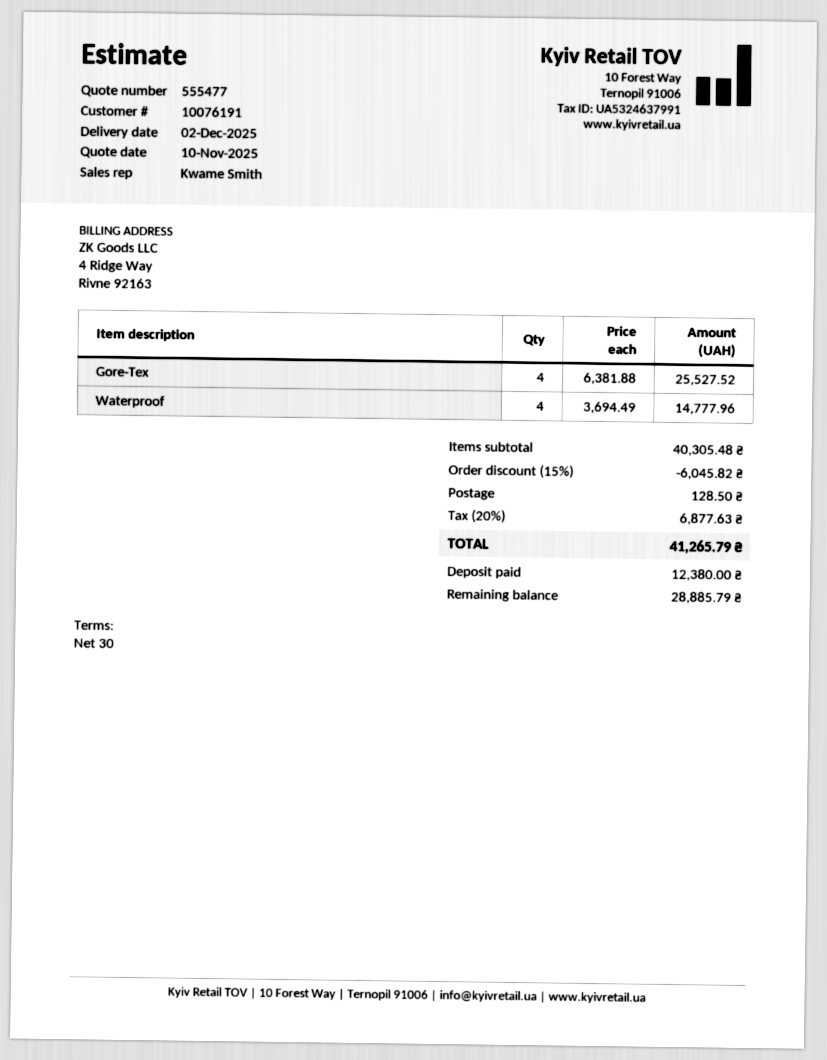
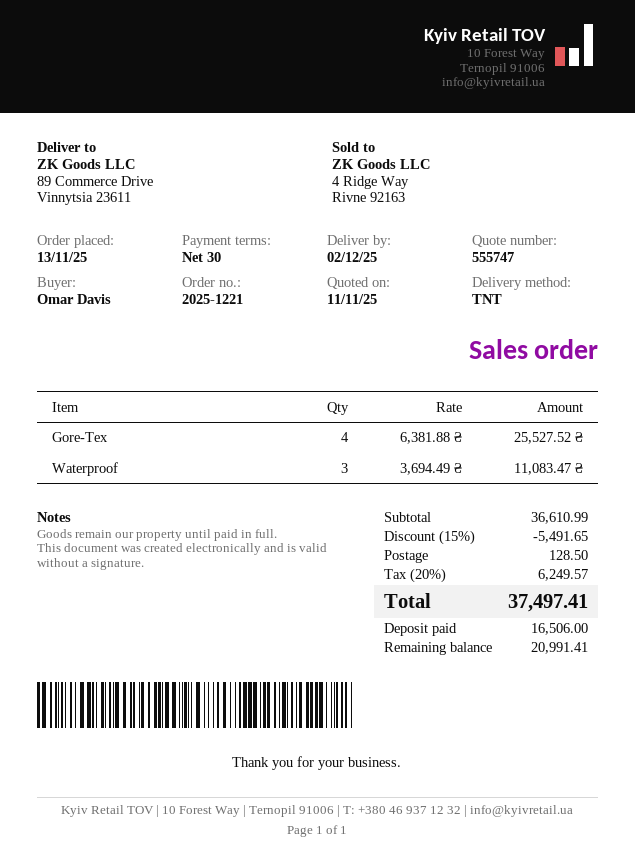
quote number: 555477 -> 555747
quote date: 2025-11-10 -> 2025-11-11
Waterproof: 4 x 3694.49 = 14777.96 -> 3 x 3694.49 = 11083.47
subtotal: 40305.48 -> 36610.99
discount: 15% = 6045.82 -> 15% = 5491.65
tax: 20% = 6877.63 -> 20% = 6249.57
total: 41265.79 -> 37497.41
deposit: 12380.00 -> 16506.00
balance: 28885.79 -> 20991.41

